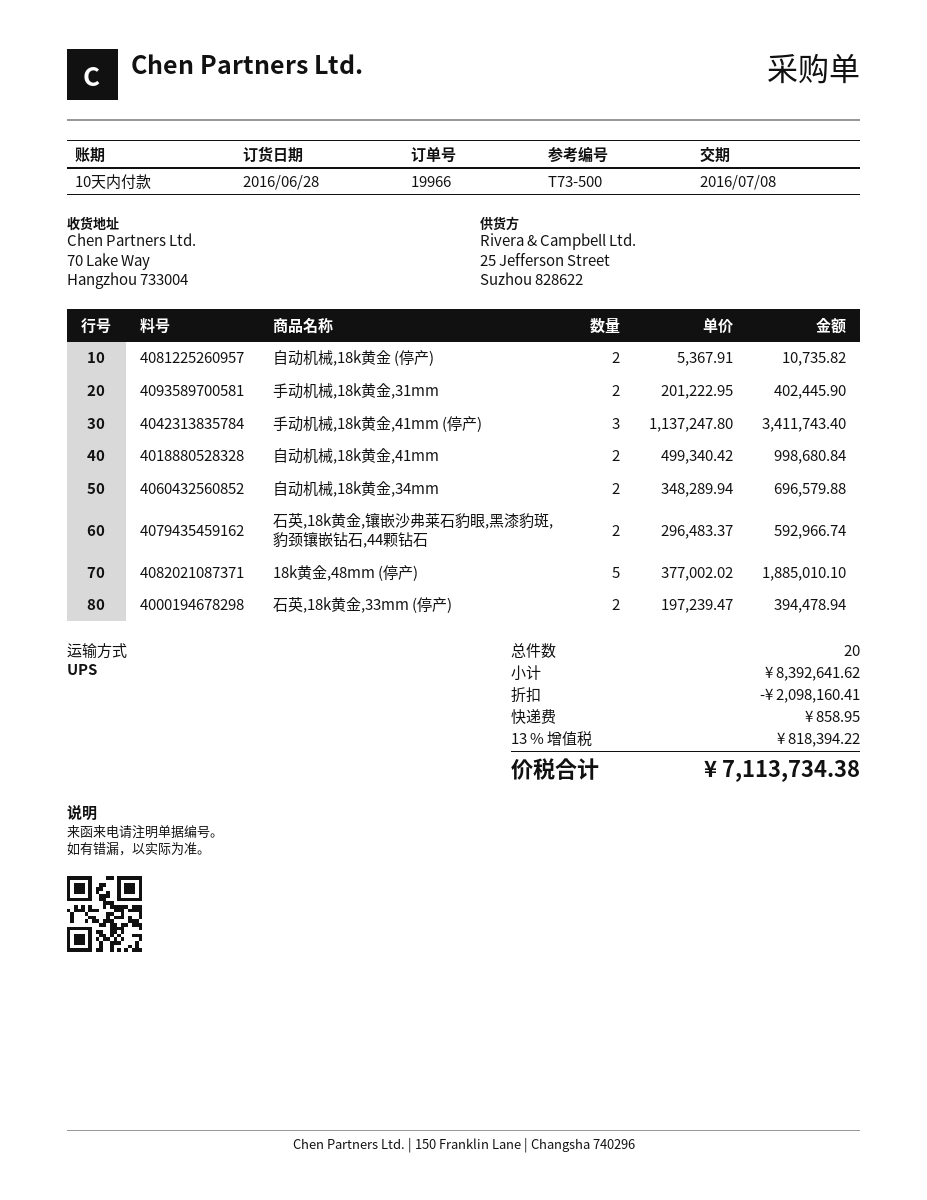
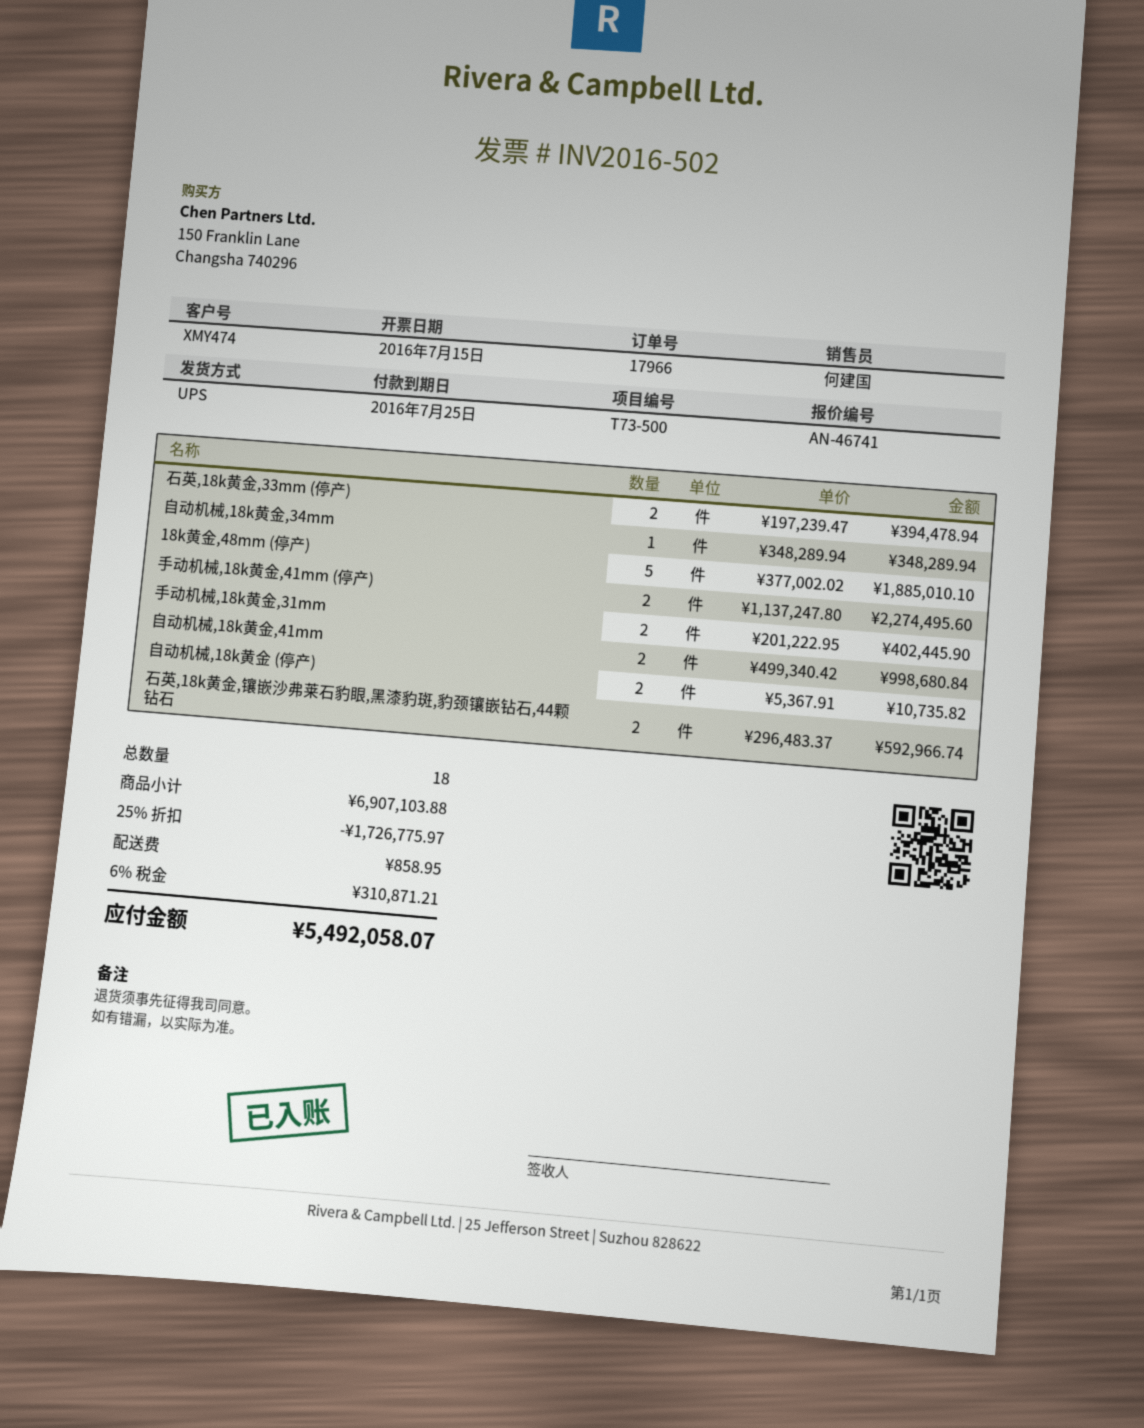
order number: 19966 -> 17966
手动机械,18k黄金,41mm (停产): 3 x 1137247.80 = 3411743.40 -> 2 x 1137247.80 = 2274495.60
自动机械,18k黄金,34mm: 2 x 348289.94 = 696579.88 -> 1 x 348289.94 = 348289.94
total quantity: 20 -> 18
subtotal: 8392641.62 -> 6907103.88
discount: 2098160.41 -> 1726775.97
tax: 13% = 818394.22 -> 6% = 310871.21
total: 7113734.38 -> 5492058.07

